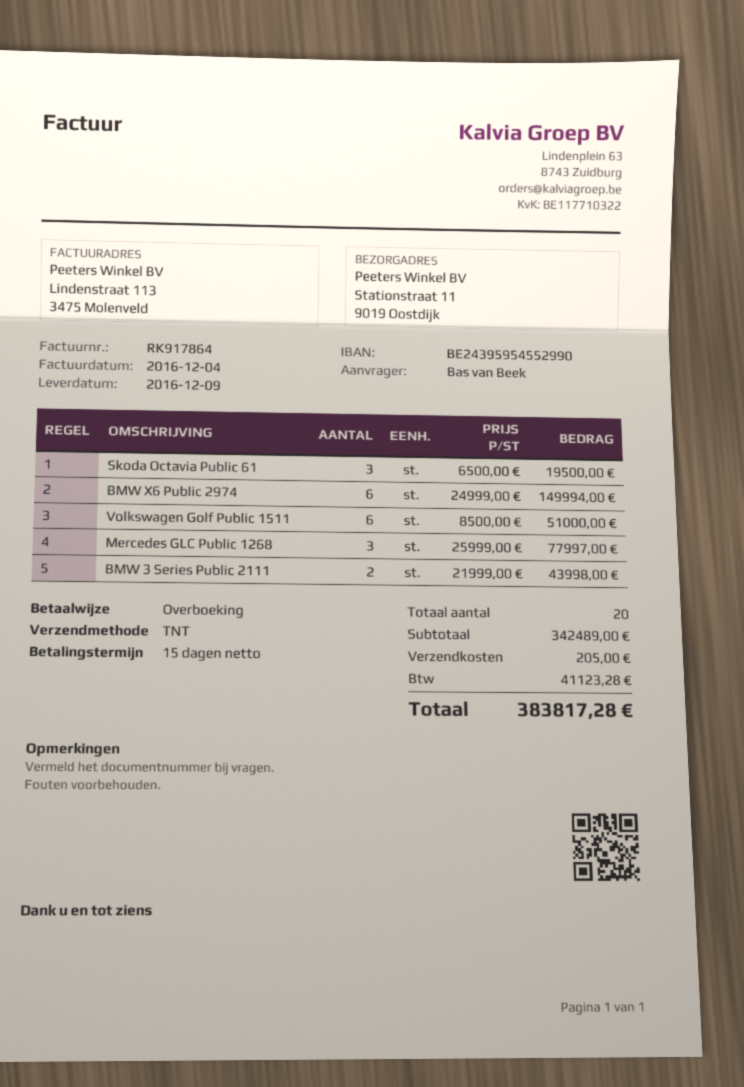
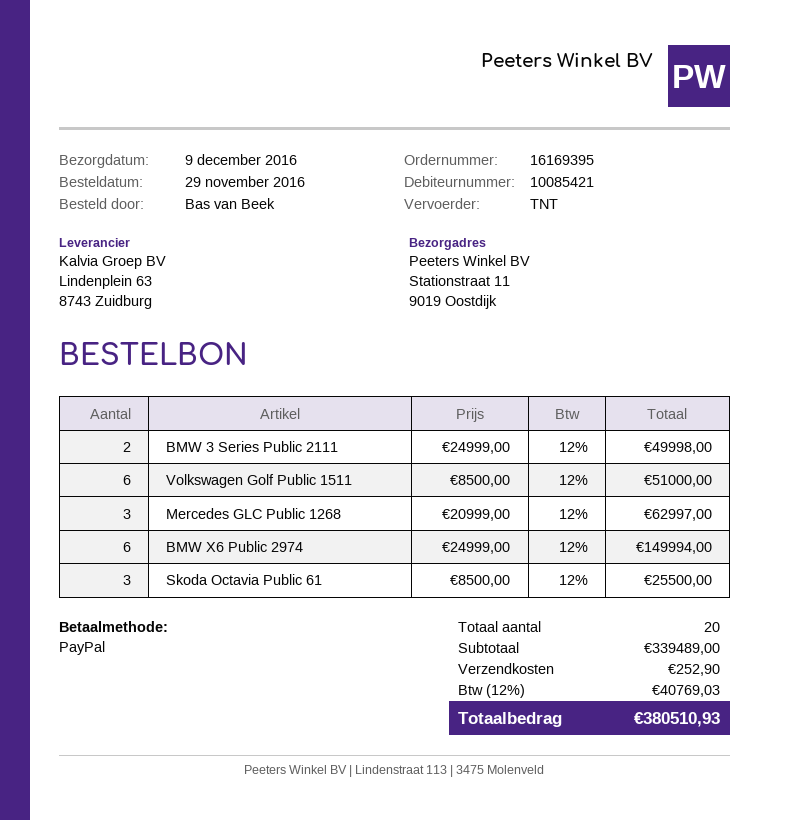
payment method: bank transfer -> PayPal
Skoda Octavia Public 61: 3 x 6500.00 = 19500.00 -> 3 x 8500.00 = 25500.00
Mercedes GLC Public 1268: 3 x 25999.00 = 77997.00 -> 3 x 20999.00 = 62997.00
BMW 3 Series Public 2111: 2 x 21999.00 = 43998.00 -> 2 x 24999.00 = 49998.00
subtotal: 342489.00 -> 339489.00
shipping: 205.00 -> 252.90
tax: 41123.28 -> 40769.03
total: 383817.28 -> 380510.93

